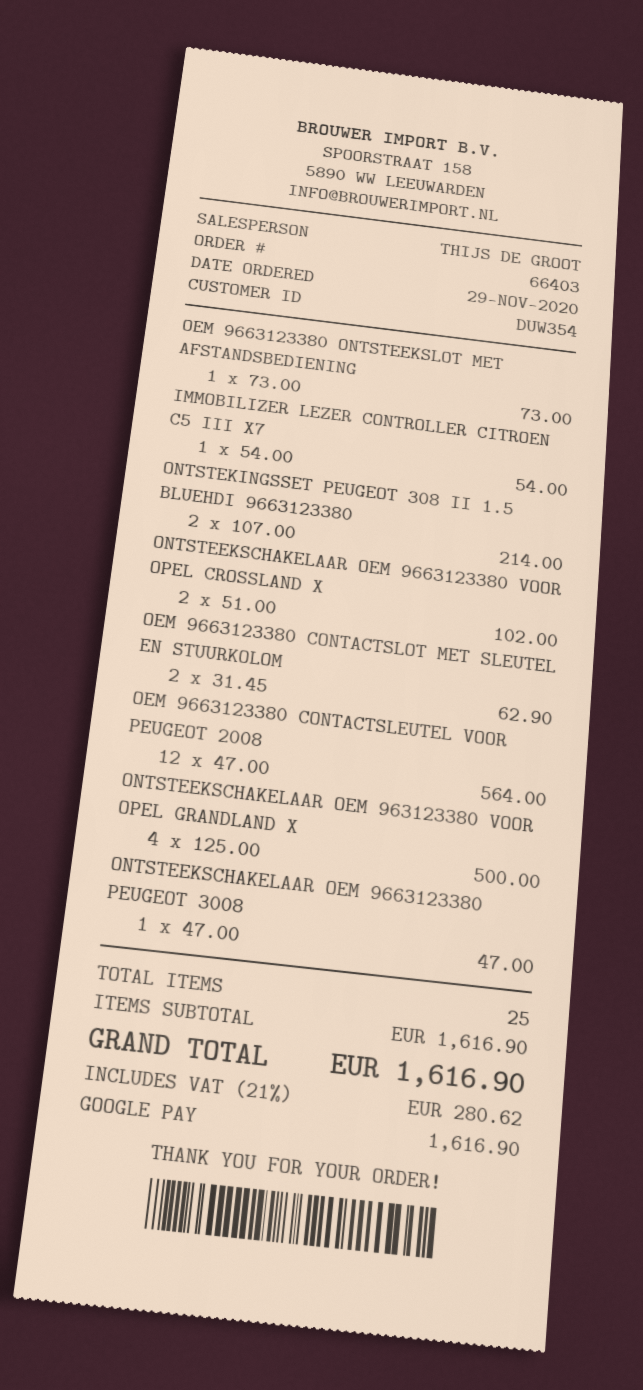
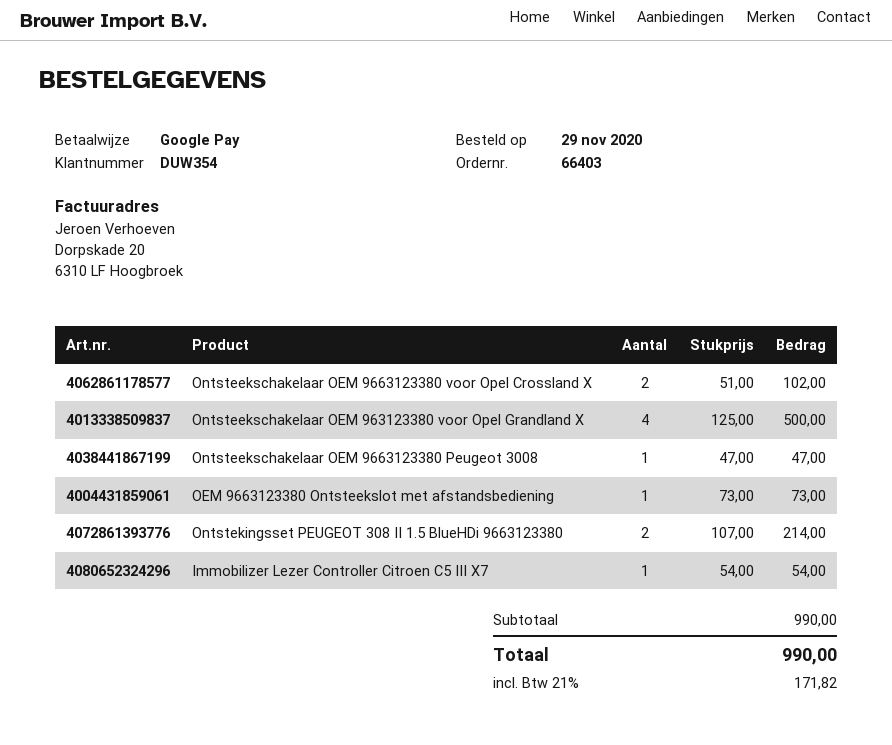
OEM 9663123380 CONTACTSLOT MET SLEUTEL EN STUURKOLOM: 2 x 31.45 = 62.90 -> none
OEM 9663123380 CONTACTSLEUTEL VOOR PEUGEOT 2008: 12 x 47.00 = 564.00 -> none
subtotal: 1616.90 -> 990.00
tax: 21% = 280.62 -> 21% = 171.82
total: 1616.90 -> 990.00

